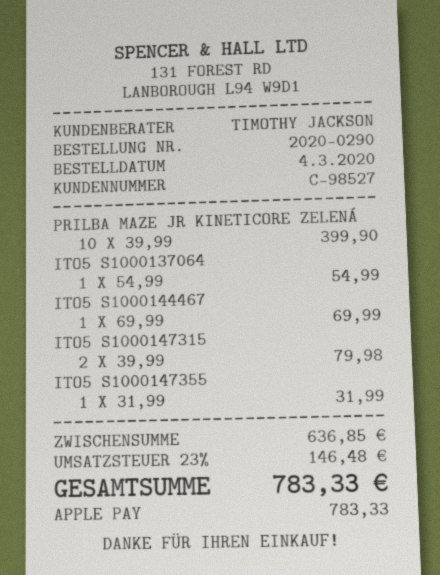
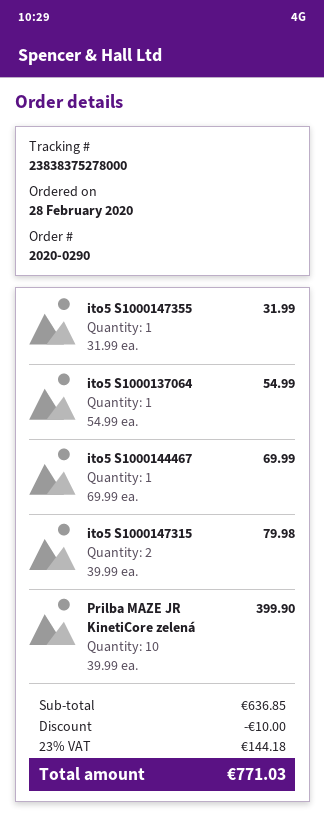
order date: 2020-03-04 -> 2020-02-28
discount: none -> 10.00
tax: 23% = 146.48 -> 23% = 144.18
total: 783.33 -> 771.03

